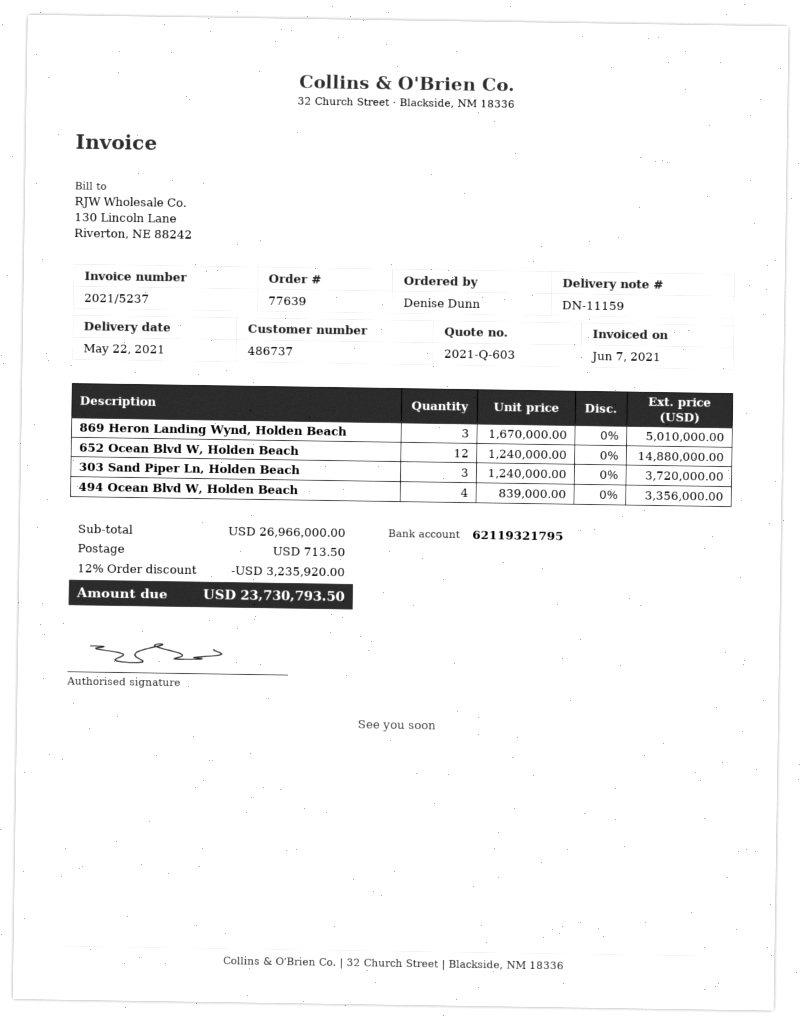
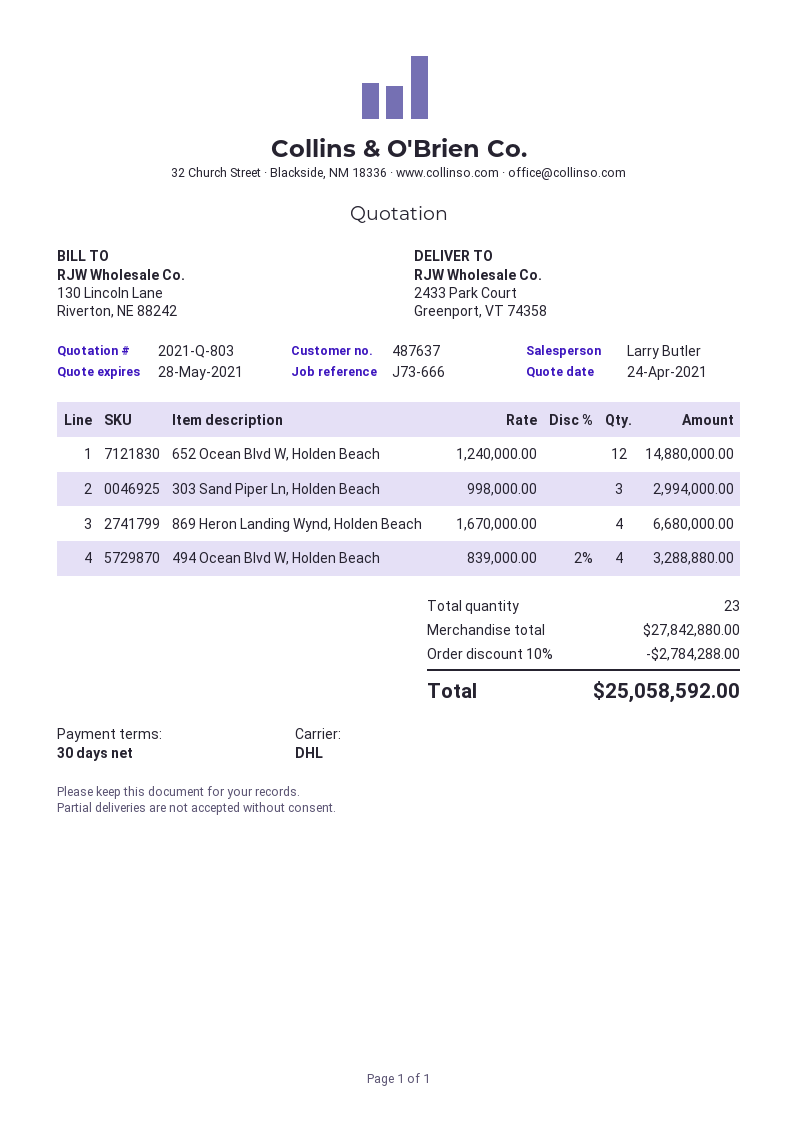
quote number: 2021-Q-603 -> 2021-Q-803
customer number: 486737 -> 487637
869 Heron Landing Wynd, Holden Beach: 3 x 1670000.00 = 5010000.00 -> 4 x 1670000.00 = 6680000.00
303 Sand Piper Ln, Holden Beach: 3 x 1240000.00 = 3720000.00 -> 3 x 998000.00 = 2994000.00
494 Ocean Blvd W, Holden Beach: 4 x 839000.00 = 3356000.00 -> 4 x 839000.00 - 2% = 3288880.00
subtotal: 26966000.00 -> 27842880.00
discount: 12% = 3235920.00 -> 10% = 2784288.00
shipping: 713.50 -> none
total: 23730793.50 -> 25058592.00

